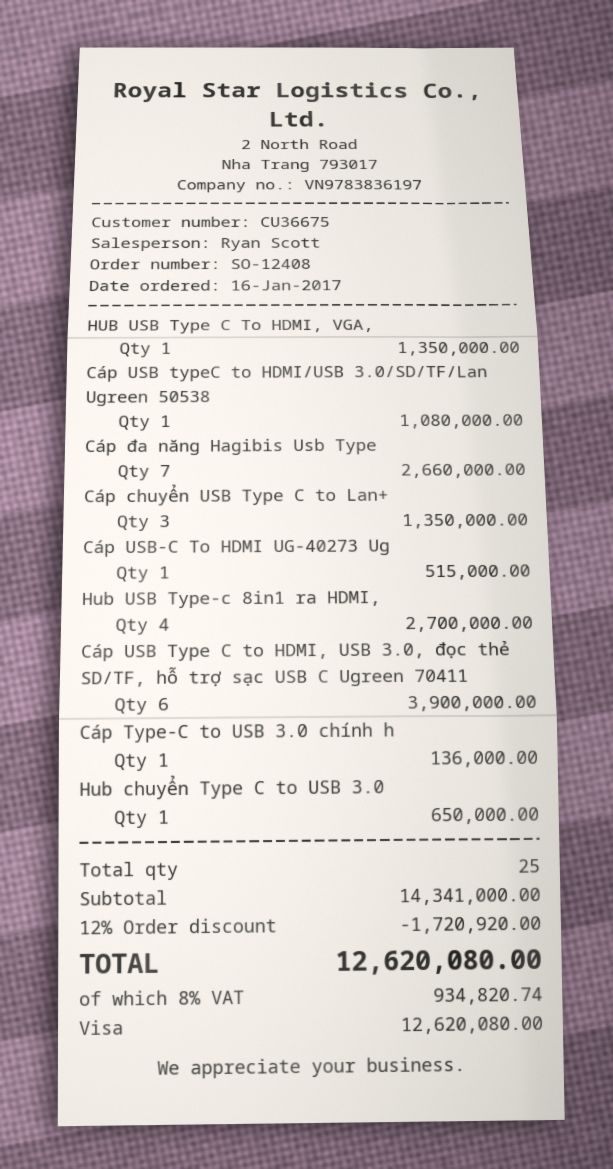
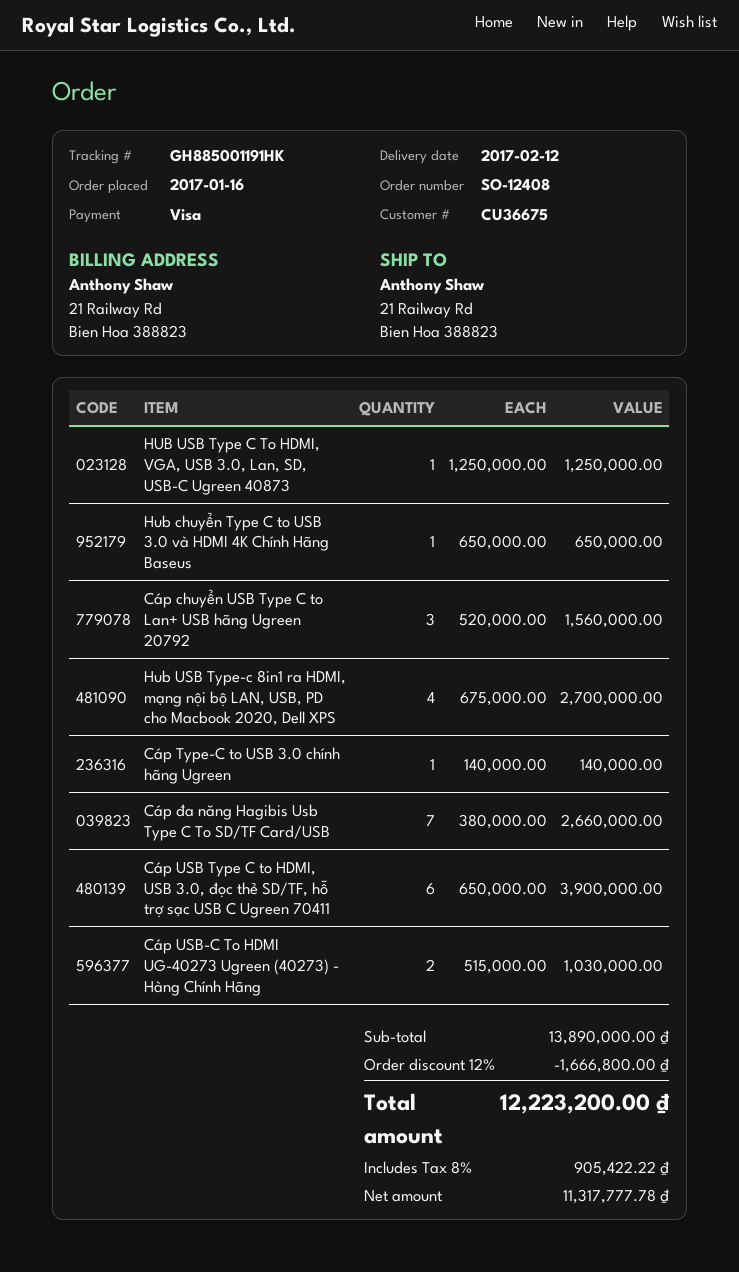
HUB USB Type C To HDMI, VGA,: 1 for 1350000.00 -> 1 for 1250000.00
Cáp USB typeC to HDMI/USB 3.0/SD/TF/Lan Ugreen 50538: 1 for 1080000.00 -> none
Cáp chuyển USB Type C to Lan+: 3 for 1350000.00 -> 3 for 1560000.00
Cáp USB-C To HDMI UG-40273 Ug: 1 for 515000.00 -> 2 for 1030000.00
Cáp Type-C to USB 3.0 chính h: 1 for 136000.00 -> 1 for 140000.00
subtotal: 14341000.00 -> 13890000.00
discount: 12% = 1720920.00 -> 12% = 1666800.00
tax: 8% = 934820.74 -> 8% = 905422.22
total: 12620080.00 -> 12223200.00

